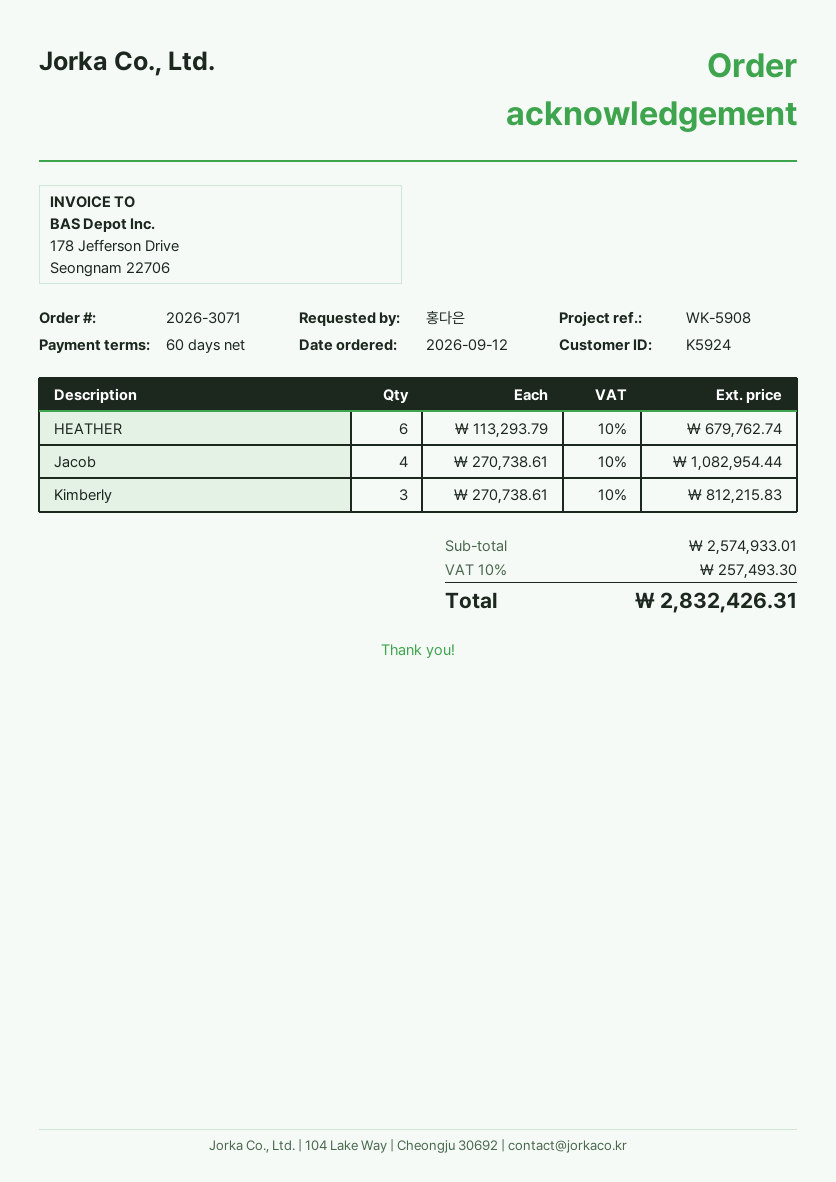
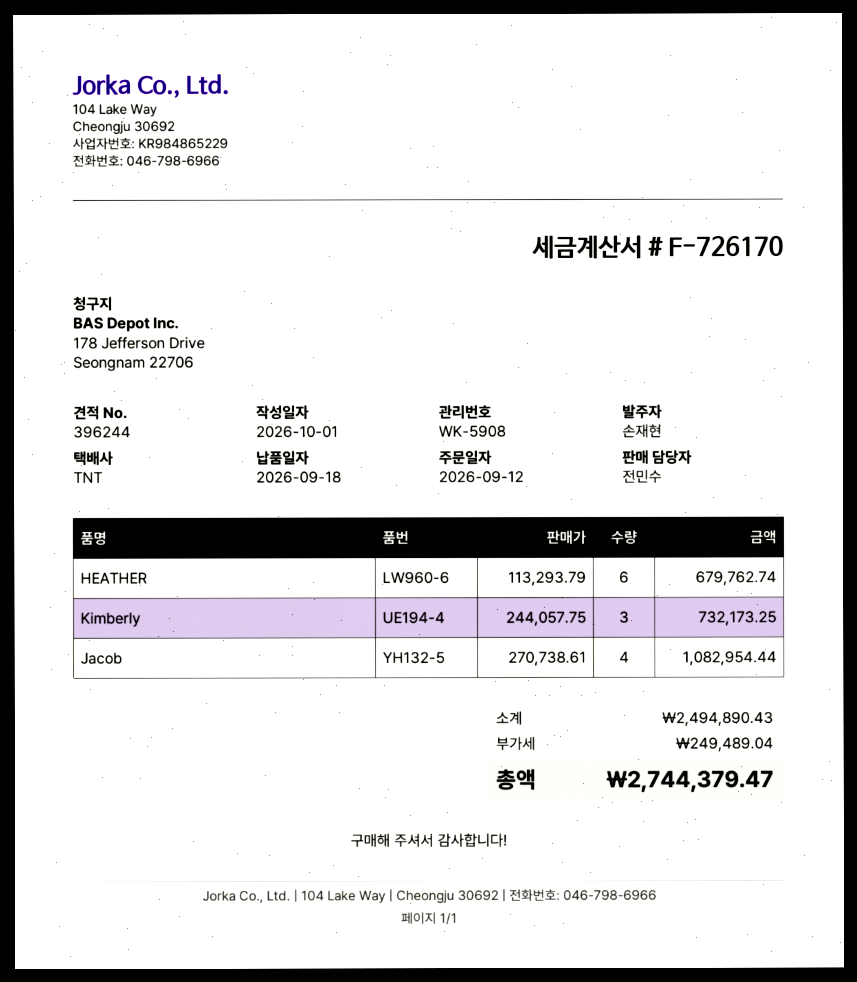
ordered by: 홍다은 -> 손재현
Kimberly: 3 x 270738.61 = 812215.83 -> 3 x 244057.75 = 732173.25
subtotal: 2574933.01 -> 2494890.43
tax: 257493.30 -> 249489.04
total: 2832426.31 -> 2744379.47

